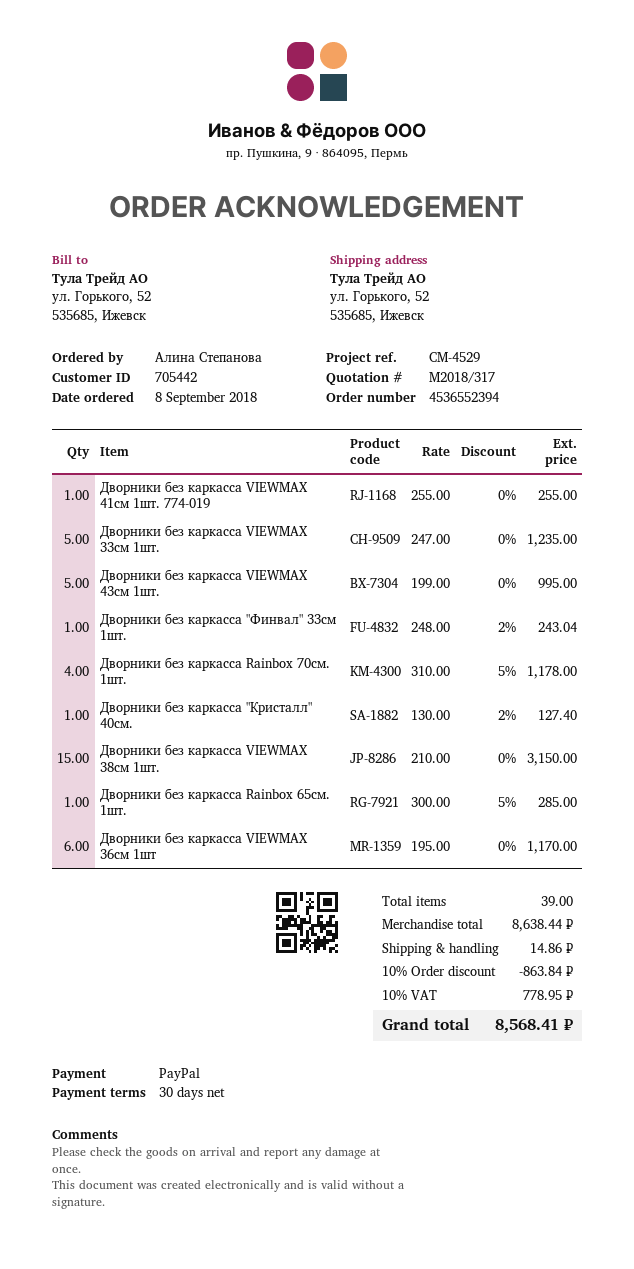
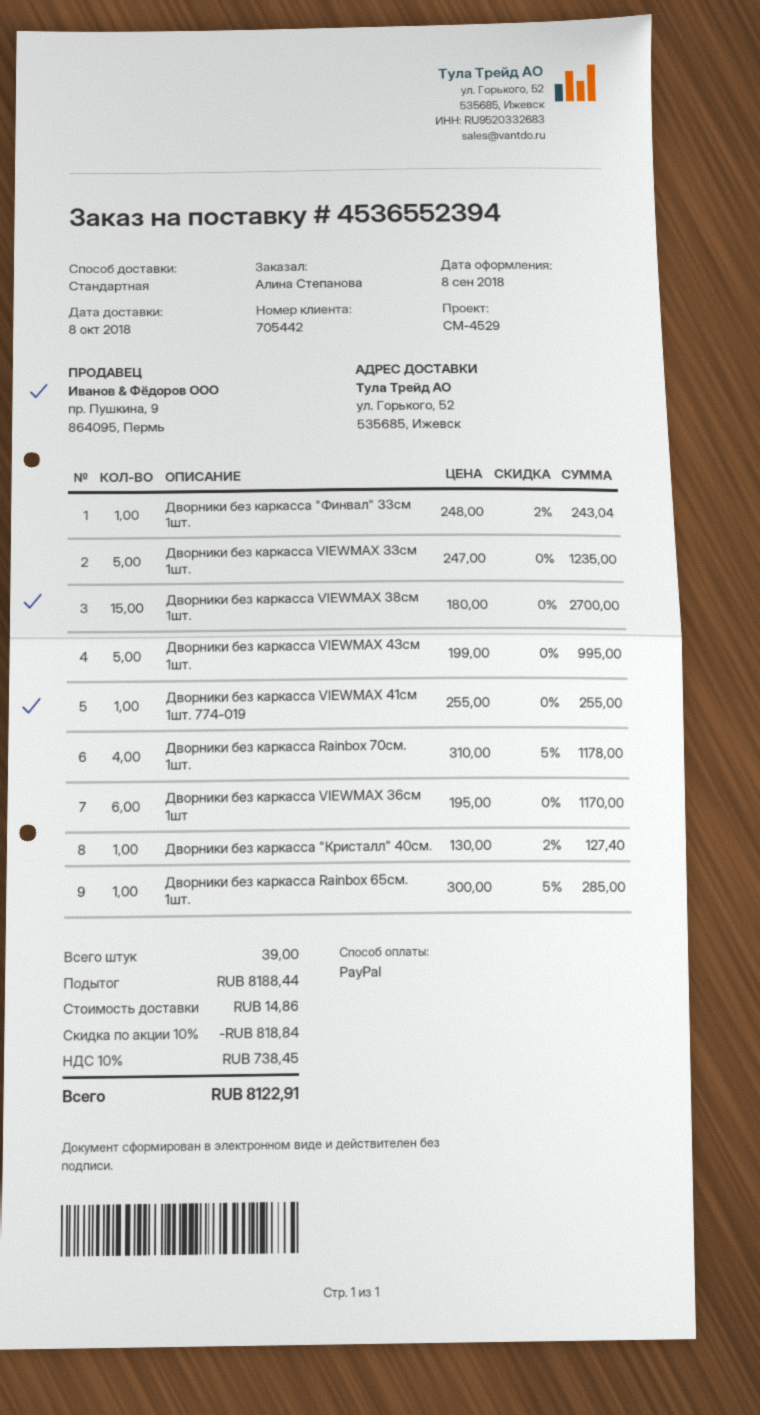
Дворники без каркасса VIEWMAX 38см 1шт.: 15 x 210.00 = 3150.00 -> 15 x 180.00 = 2700.00
subtotal: 8638.44 -> 8188.44
discount: 10% = 863.84 -> 10% = 818.84
tax: 10% = 778.95 -> 10% = 738.45
total: 8568.41 -> 8122.91

